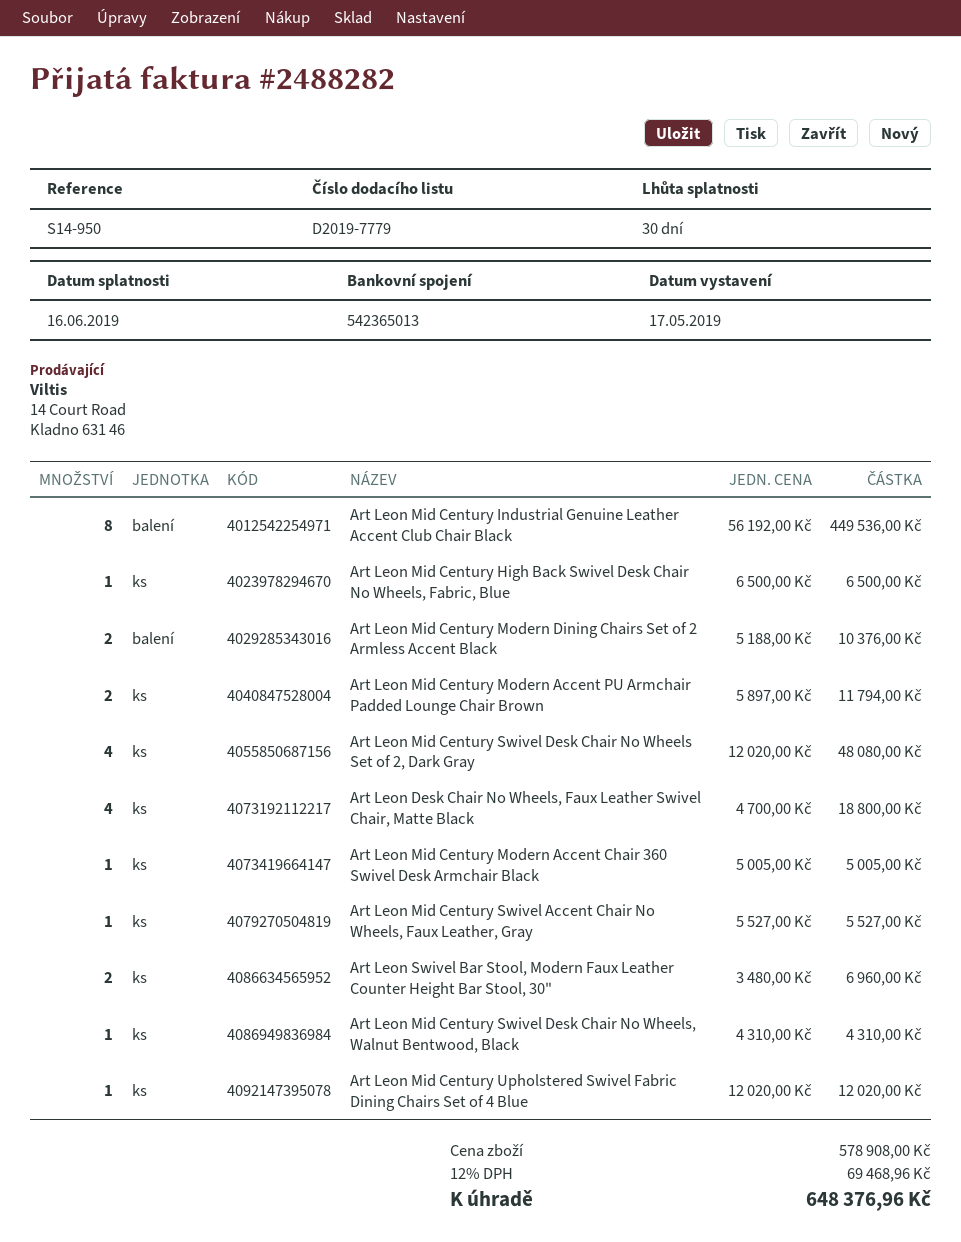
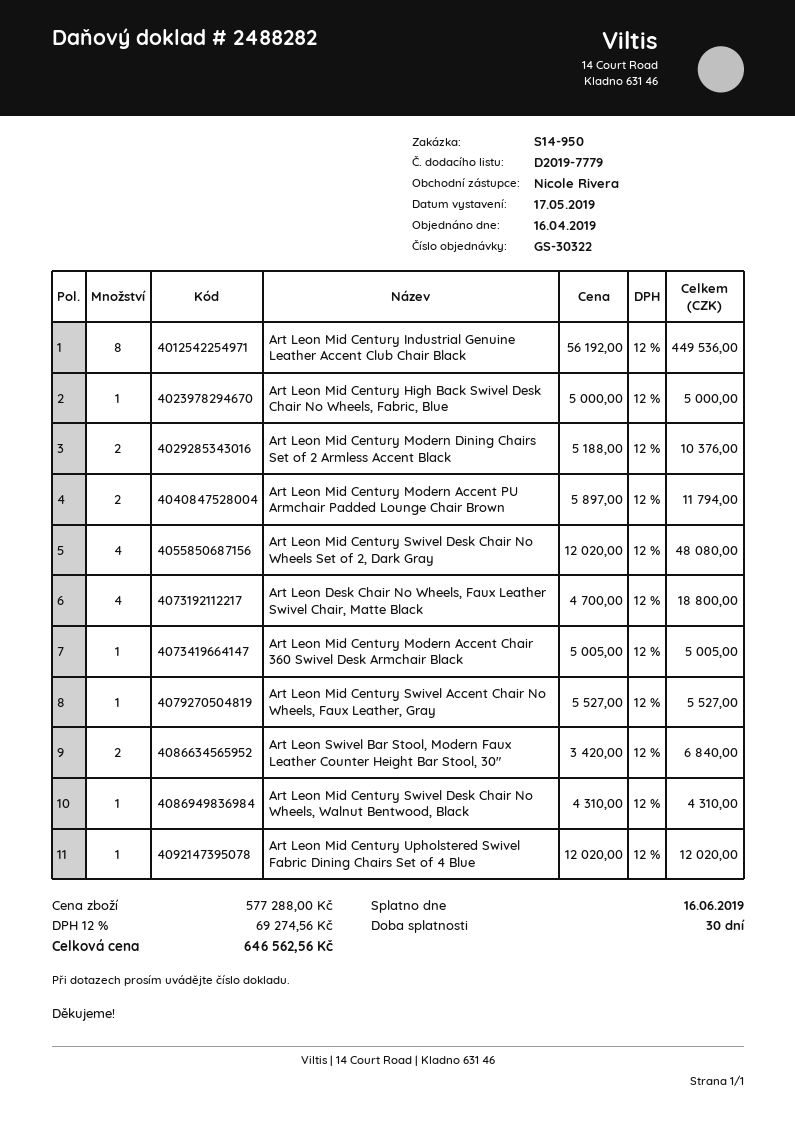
Art Leon Mid Century High Back Swivel Desk Chair No Wheels, Fabric, Blue: 1 x 6500.00 = 6500.00 -> 1 x 5000.00 = 5000.00
Art Leon Swivel Bar Stool, Modern Faux Leather Counter Height Bar Stool, 30": 2 x 3480.00 = 6960.00 -> 2 x 3420.00 = 6840.00
subtotal: 578908.00 -> 577288.00
tax: 12% = 69468.96 -> 12% = 69274.56
total: 648376.96 -> 646562.56

